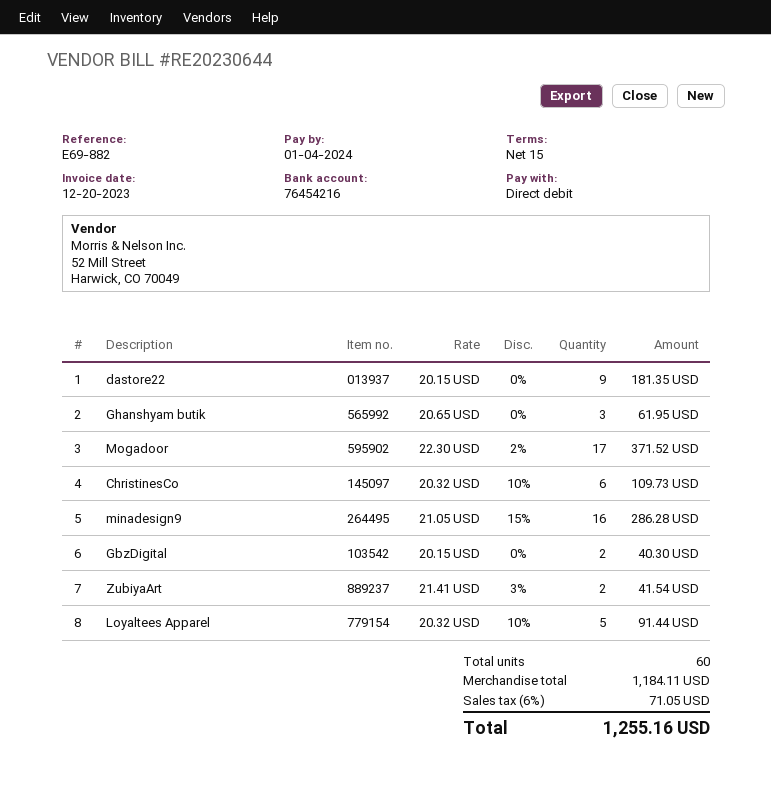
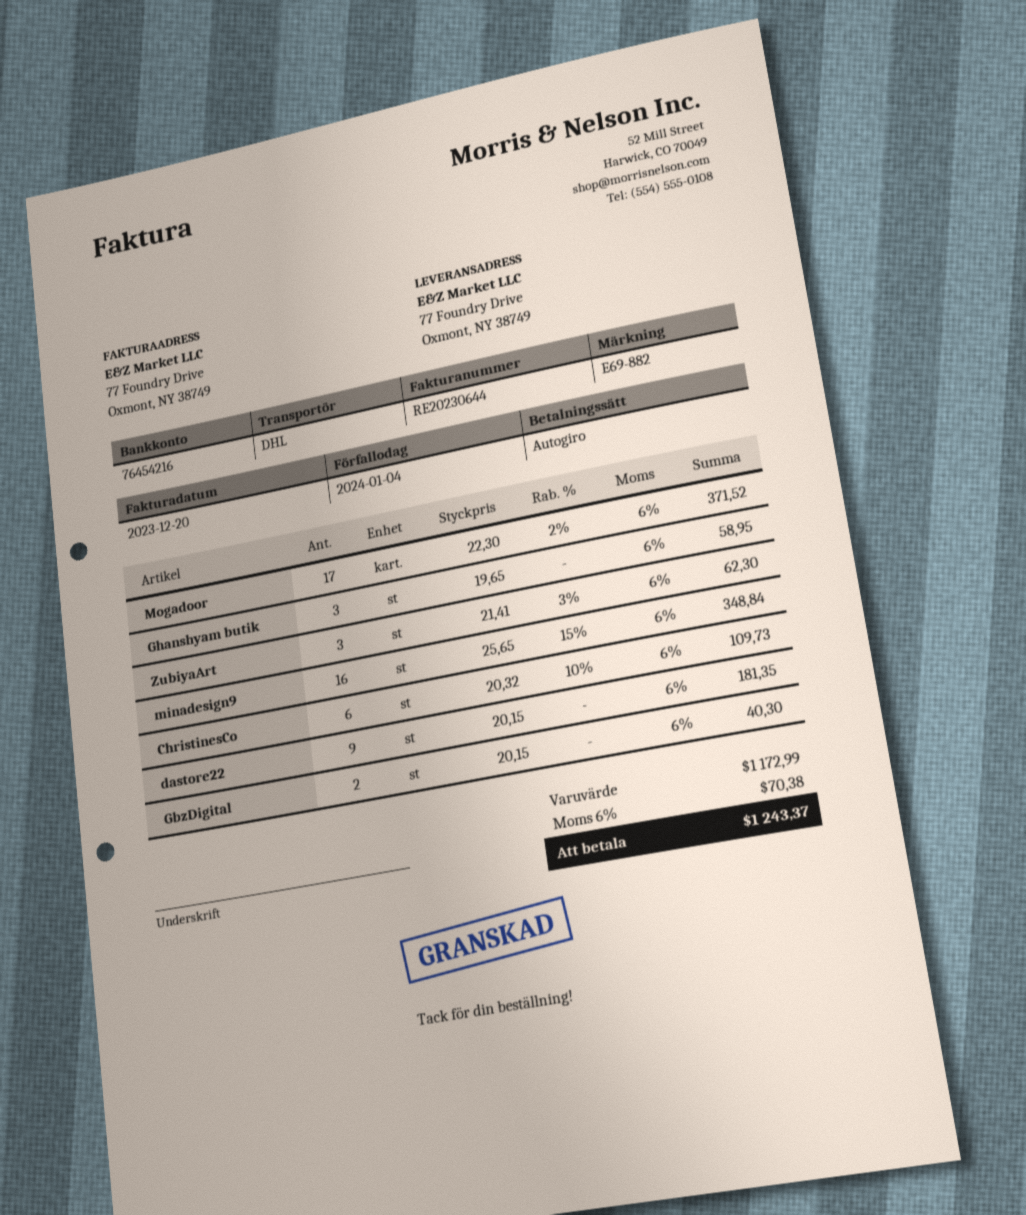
Ghanshyam butik: 3 x 20.65 = 61.95 -> 3 x 19.65 = 58.95
minadesign9: 16 x 21.05 - 15% = 286.28 -> 16 x 25.65 - 15% = 348.84
ZubiyaArt: 2 x 21.41 - 3% = 41.54 -> 3 x 21.41 - 3% = 62.30
Loyaltees Apparel: 5 x 20.32 - 10% = 91.44 -> none
subtotal: 1184.11 -> 1172.99
tax: 6% = 71.05 -> 6% = 70.38
total: 1255.16 -> 1243.37

